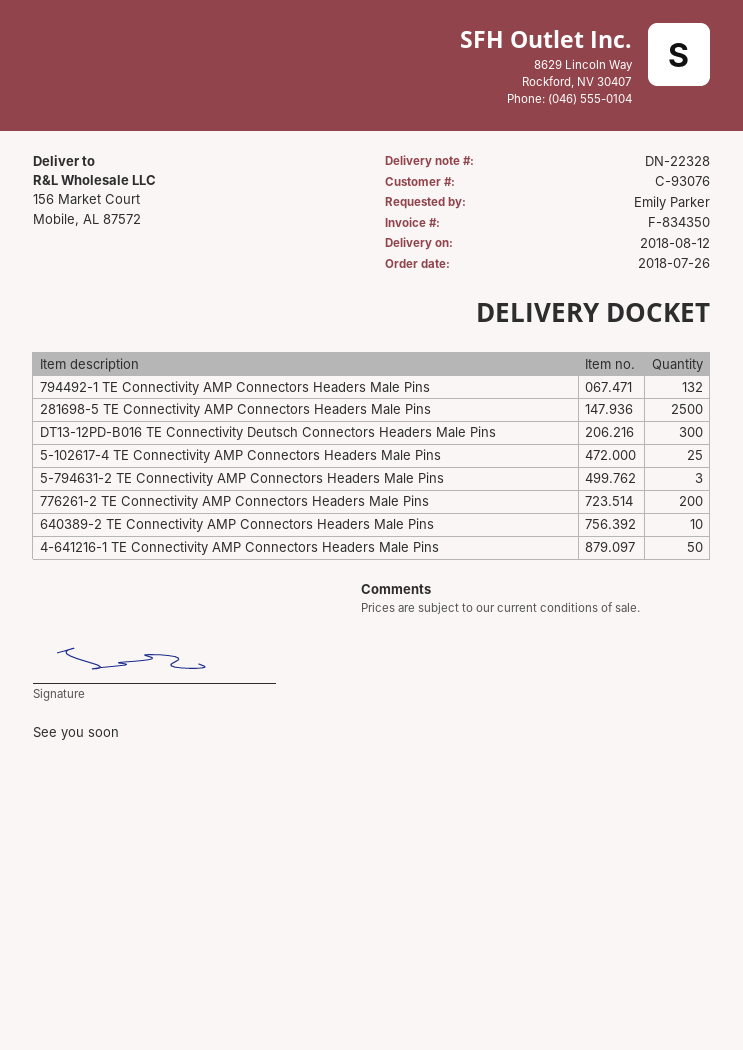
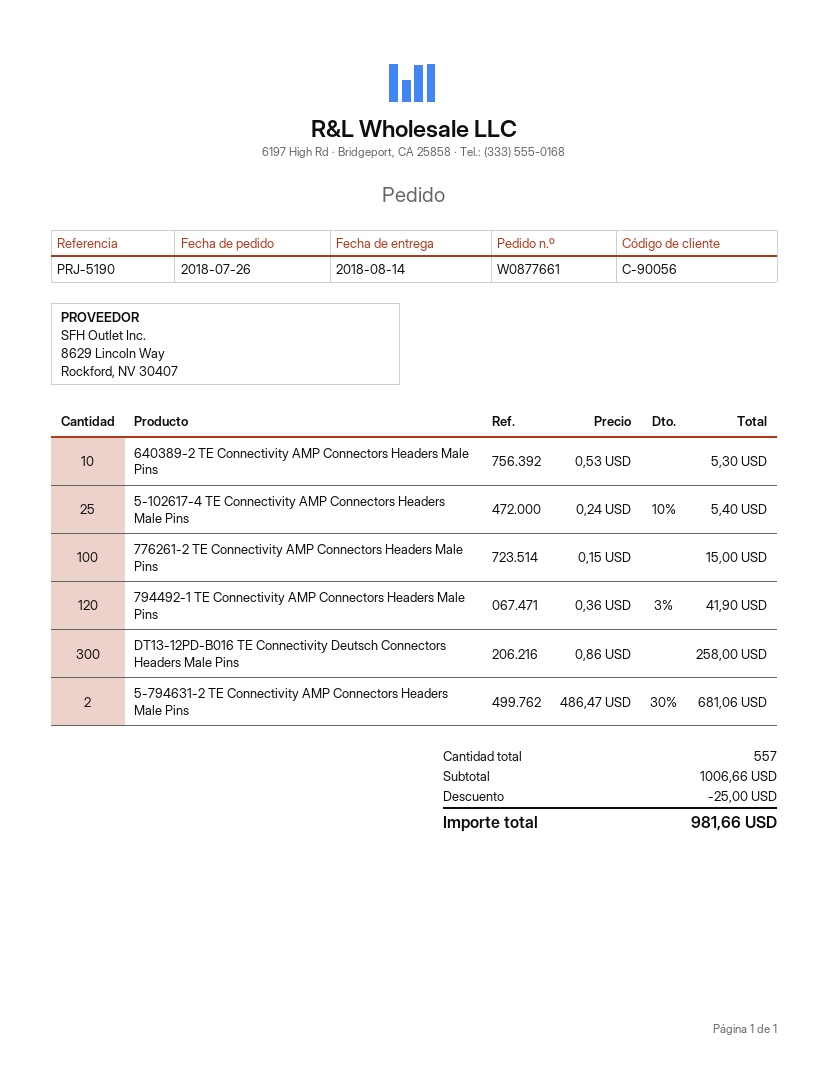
delivery date: 2018-08-12 -> 2018-08-14
customer number: C-93076 -> C-90056
794492-1 TE Connectivity AMP Connectors Headers Male Pins: 132 -> 120
281698-5 TE Connectivity AMP Connectors Headers Male Pins: 2500 -> none
5-794631-2 TE Connectivity AMP Connectors Headers Male Pins: 3 -> 2
776261-2 TE Connectivity AMP Connectors Headers Male Pins: 200 -> 100
4-641216-1 TE Connectivity AMP Connectors Headers Male Pins: 50 -> none

